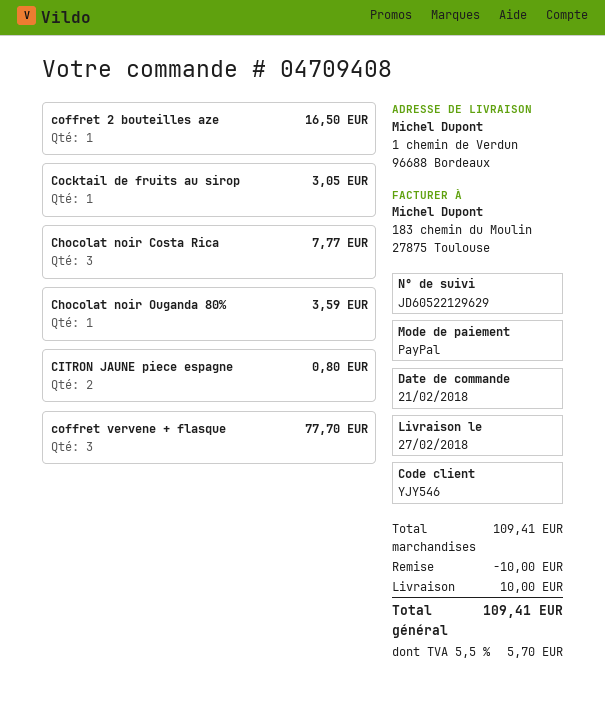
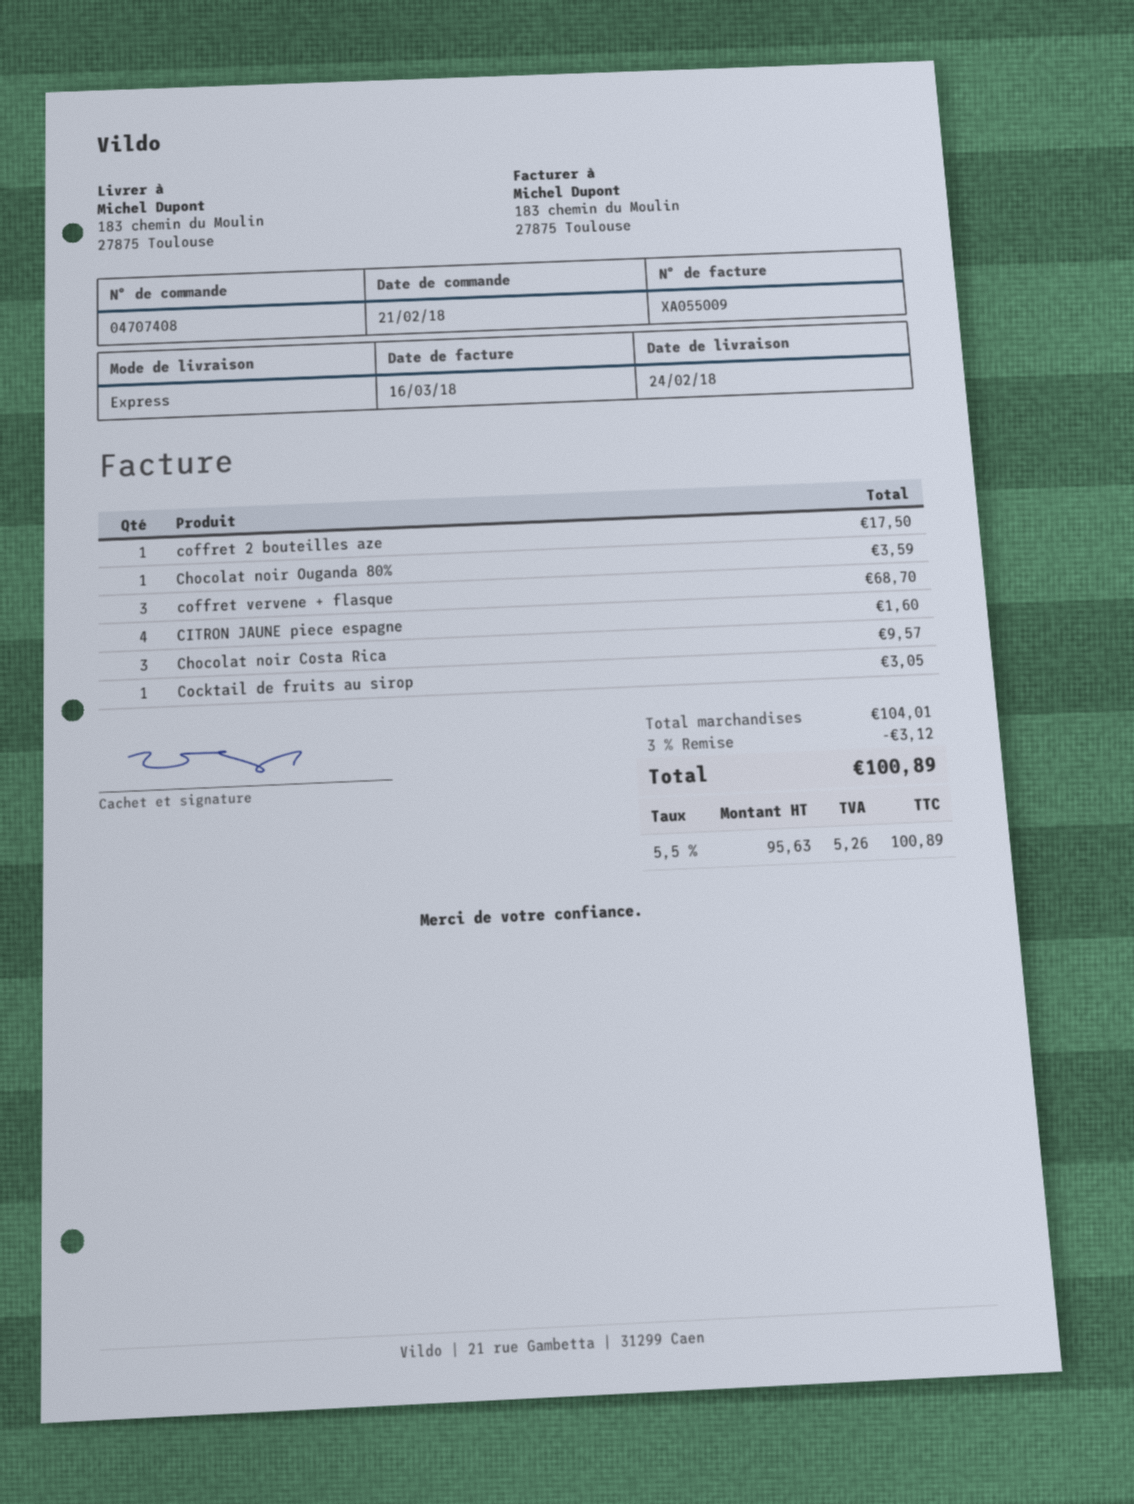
order number: 04709408 -> 04707408
delivery date: 2018-02-27 -> 2018-02-24
ship to: 1 chemin de Verdun, 96688 Bordeaux -> 183 chemin du Moulin, 27875 Toulouse
coffret 2 bouteilles aze: 1 for 16.50 -> 1 for 17.50
Chocolat noir Costa Rica: 3 for 7.77 -> 3 for 9.57
CITRON JAUNE piece espagne: 2 for 0.80 -> 4 for 1.60
coffret vervene + flasque: 3 for 77.70 -> 3 for 68.70
subtotal: 109.41 -> 104.01
discount: 10.00 -> 3.12
shipping: 10.00 -> none
tax: 5.5% = 5.70 -> 5.5% = 5.26
total: 109.41 -> 100.89

